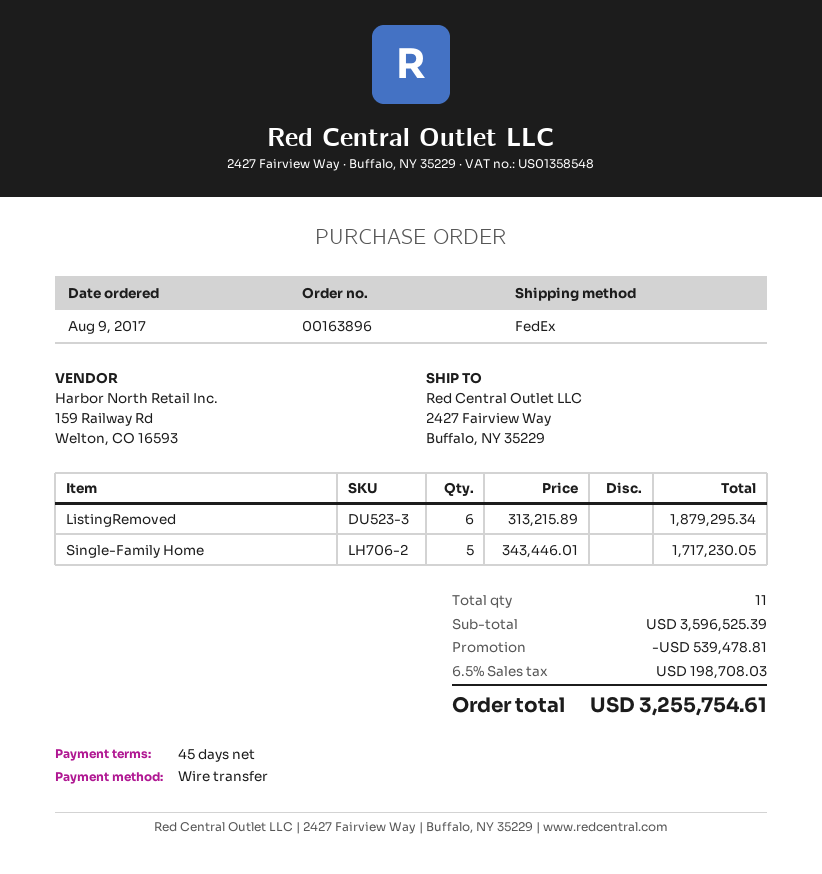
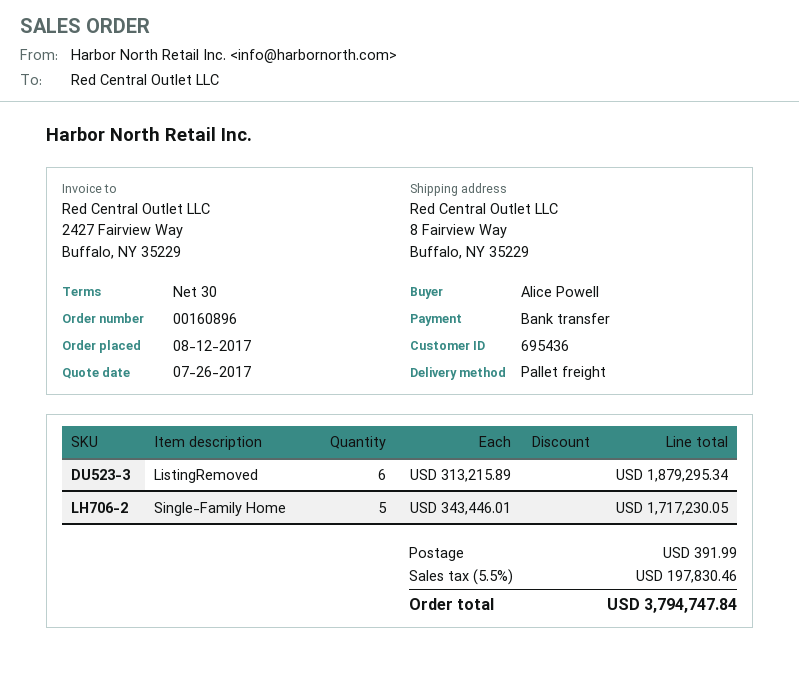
order number: 00163896 -> 00160896
order date: 2017-08-09 -> 2017-08-12
payment terms: 45 days -> 30 days
shipping method: FedEx -> pallet freight
ship to: 2427 Fairview Way, Buffalo, NY 35229 -> 8 Fairview Way, Buffalo, NY 35229
discount: 539478.81 -> none
shipping: none -> 391.99
tax: 6.5% = 198708.03 -> 5.5% = 197830.46
total: 3255754.61 -> 3794747.84

